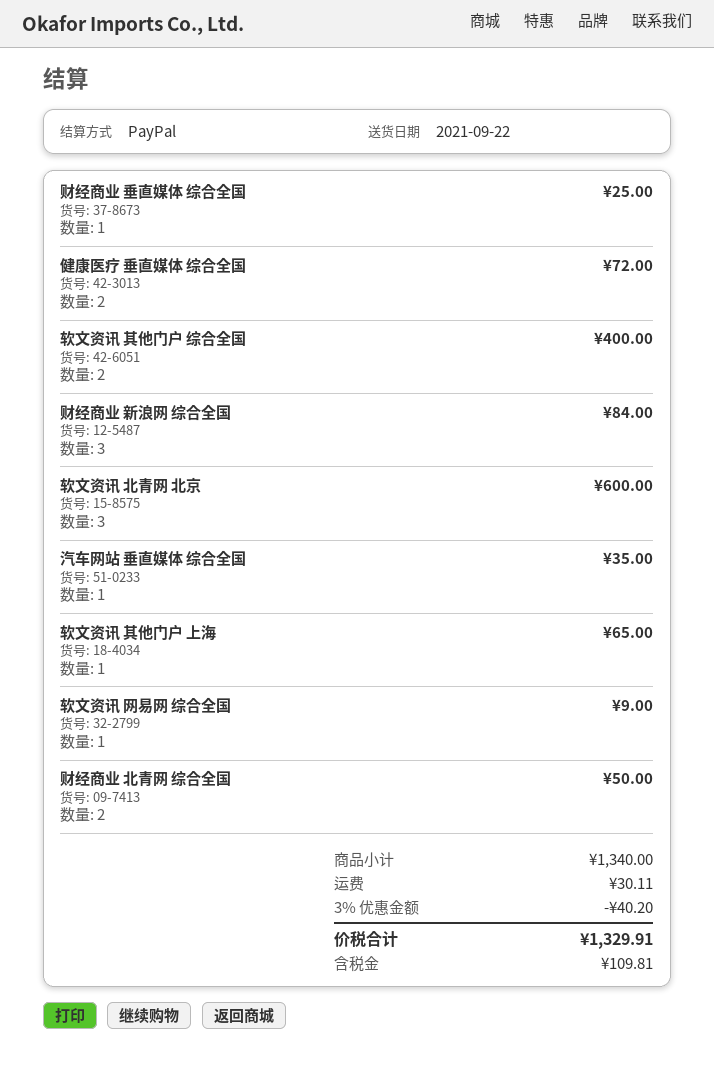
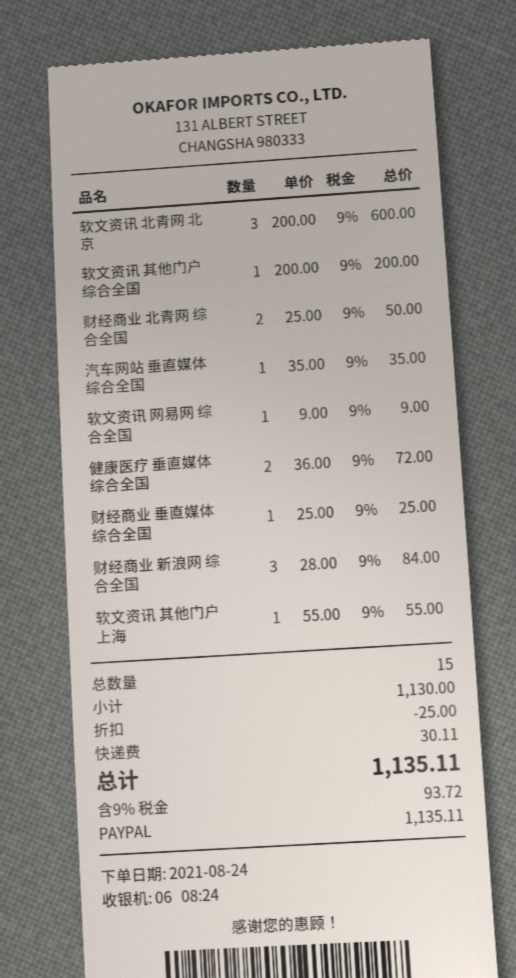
软文资讯 其他门户 综合全国: 2 for 400.00 -> 1 for 200.00
软文资讯 其他门户 上海: 1 for 65.00 -> 1 for 55.00
subtotal: 1340.00 -> 1130.00
discount: 40.20 -> 25.00
tax: 109.81 -> 93.72
total: 1329.91 -> 1135.11

